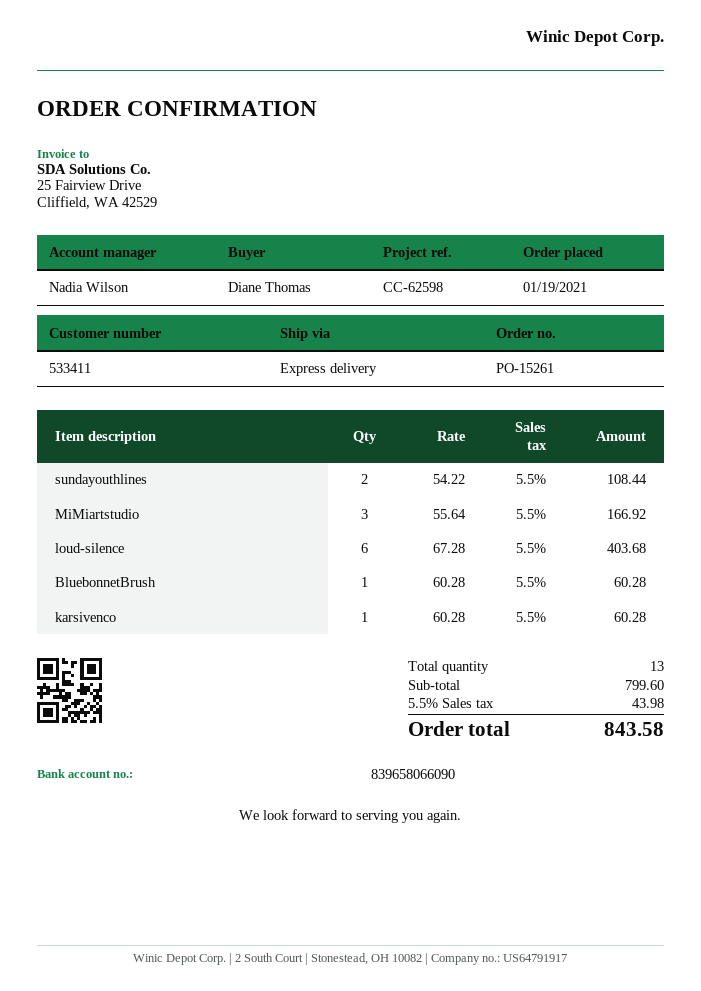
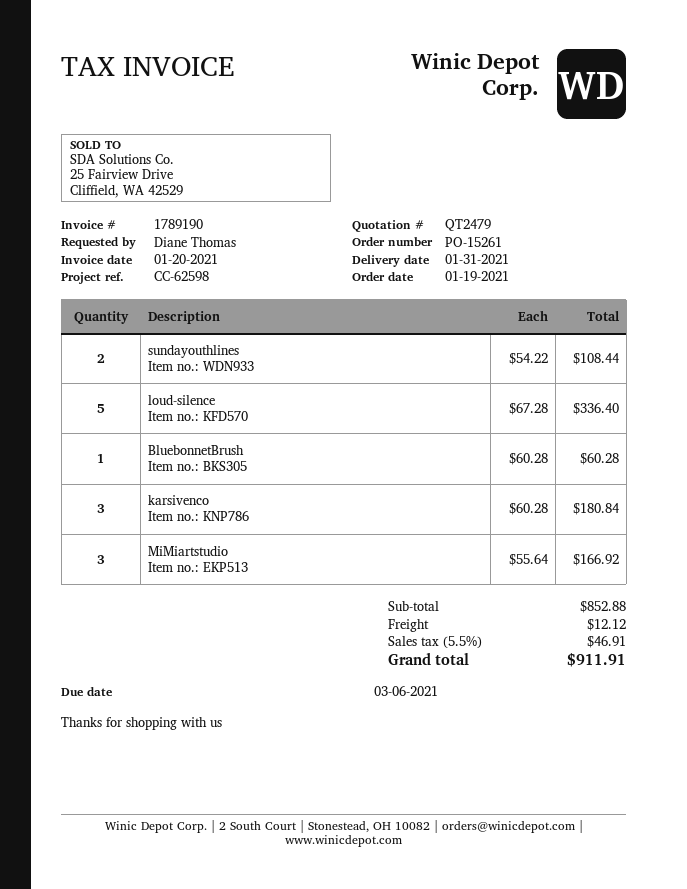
loud-silence: 6 x 67.28 = 403.68 -> 5 x 67.28 = 336.40
karsivenco: 1 x 60.28 = 60.28 -> 3 x 60.28 = 180.84
subtotal: 799.60 -> 852.88
shipping: none -> 12.12
tax: 5.5% = 43.98 -> 5.5% = 46.91
total: 843.58 -> 911.91

